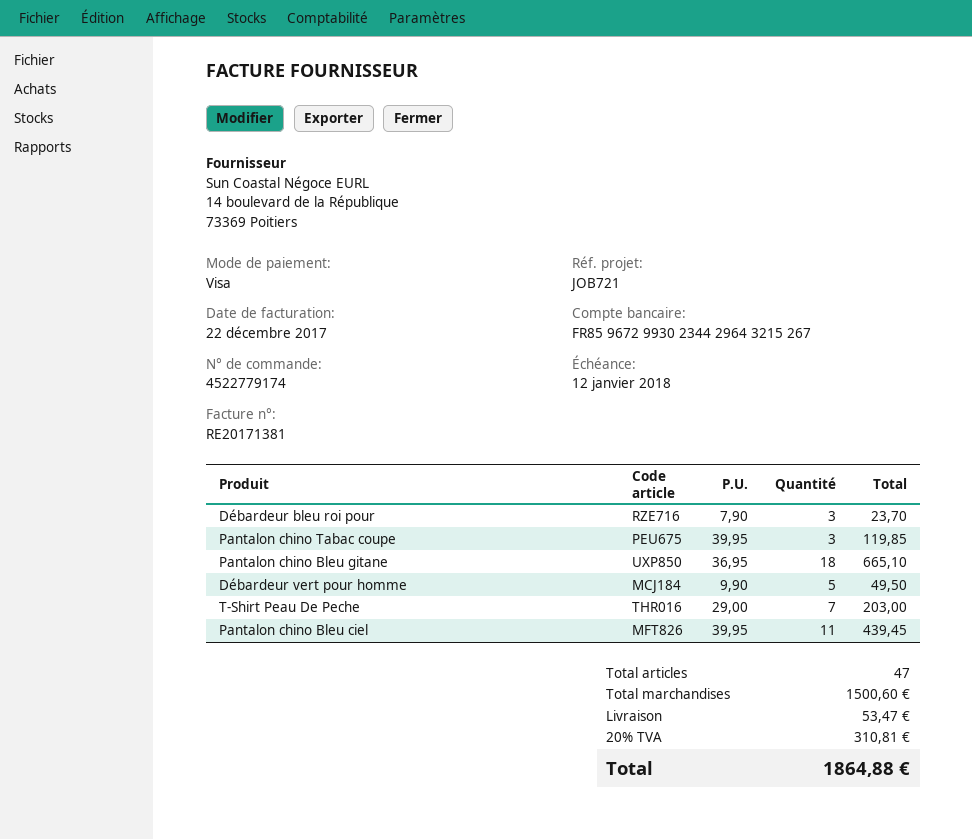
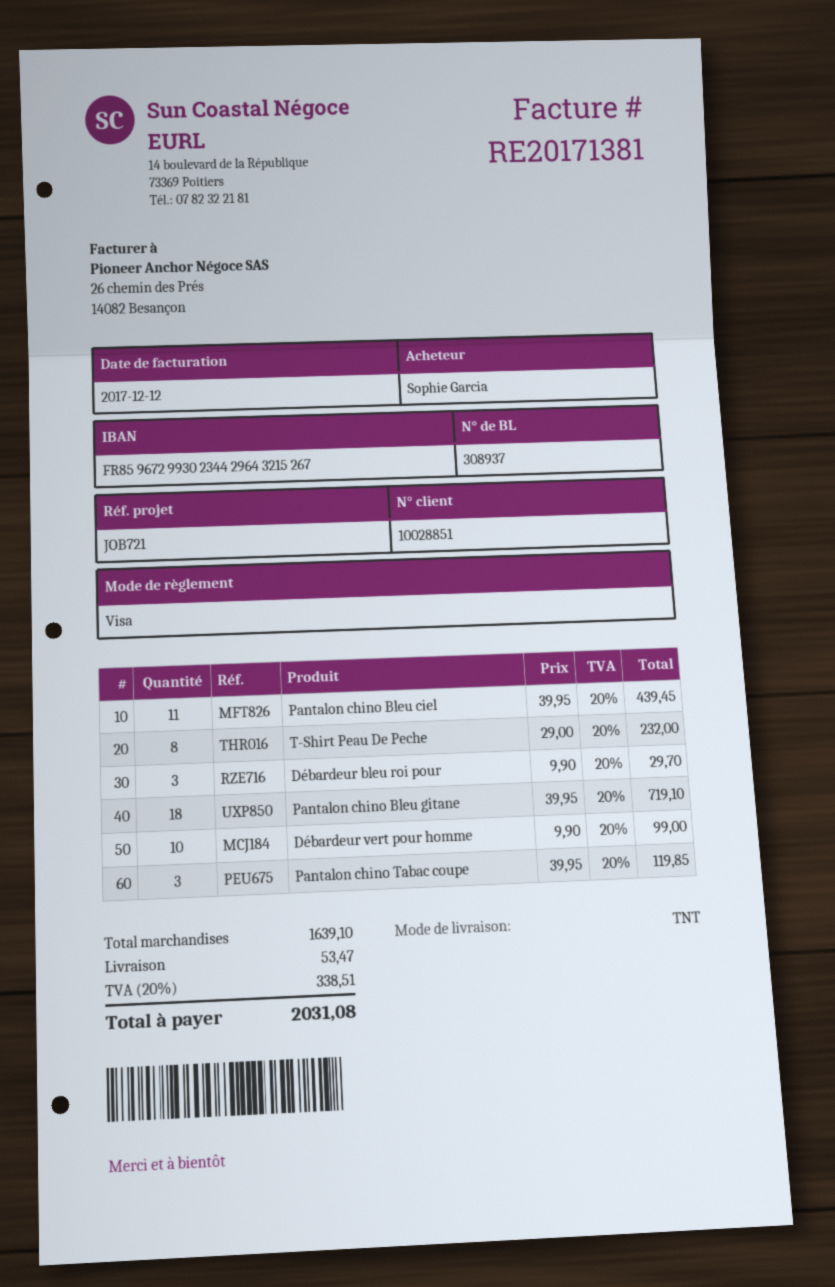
invoice date: 2017-12-22 -> 2017-12-12
Débardeur bleu roi pour: 3 x 7.90 = 23.70 -> 3 x 9.90 = 29.70
Pantalon chino Bleu gitane: 18 x 36.95 = 665.10 -> 18 x 39.95 = 719.10
Débardeur vert pour homme: 5 x 9.90 = 49.50 -> 10 x 9.90 = 99.00
T-Shirt Peau De Peche: 7 x 29.00 = 203.00 -> 8 x 29.00 = 232.00
subtotal: 1500.60 -> 1639.10
tax: 20% = 310.81 -> 20% = 338.51
total: 1864.88 -> 2031.08

